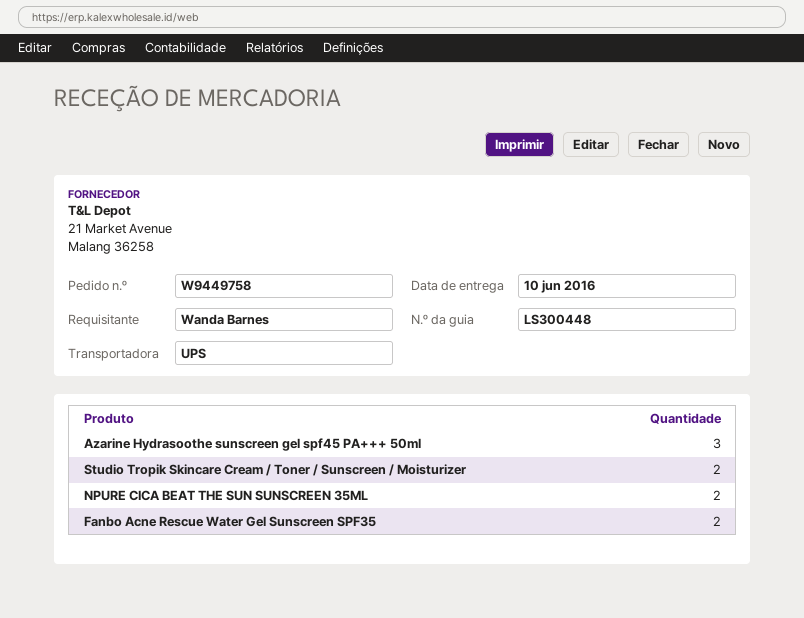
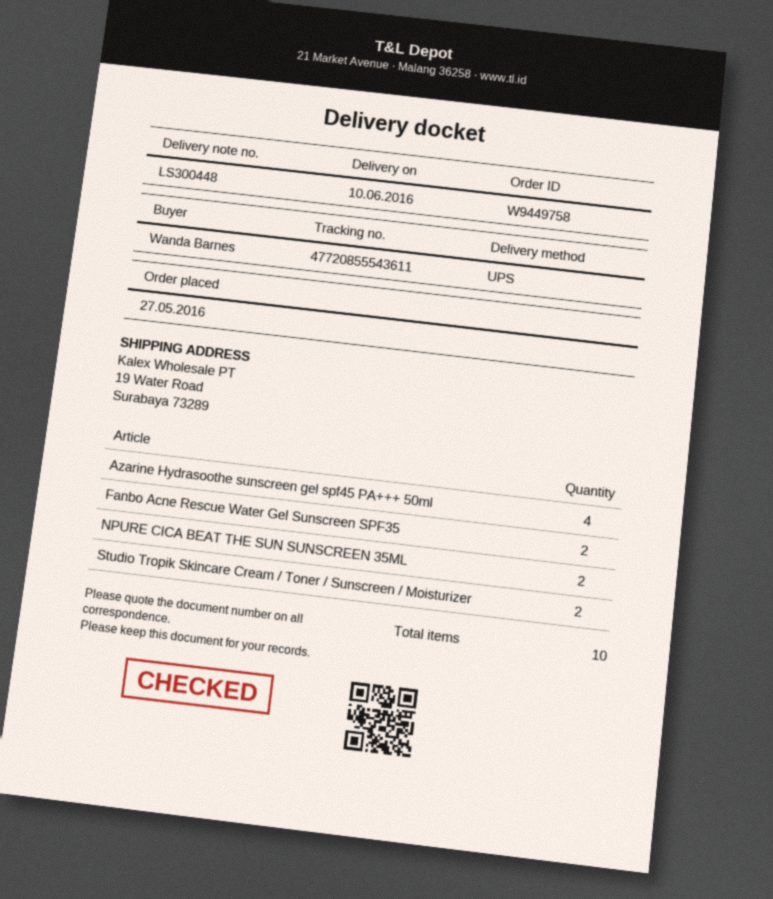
Azarine Hydrasoothe sunscreen gel spf45 PA+++ 50ml: 3 -> 4

